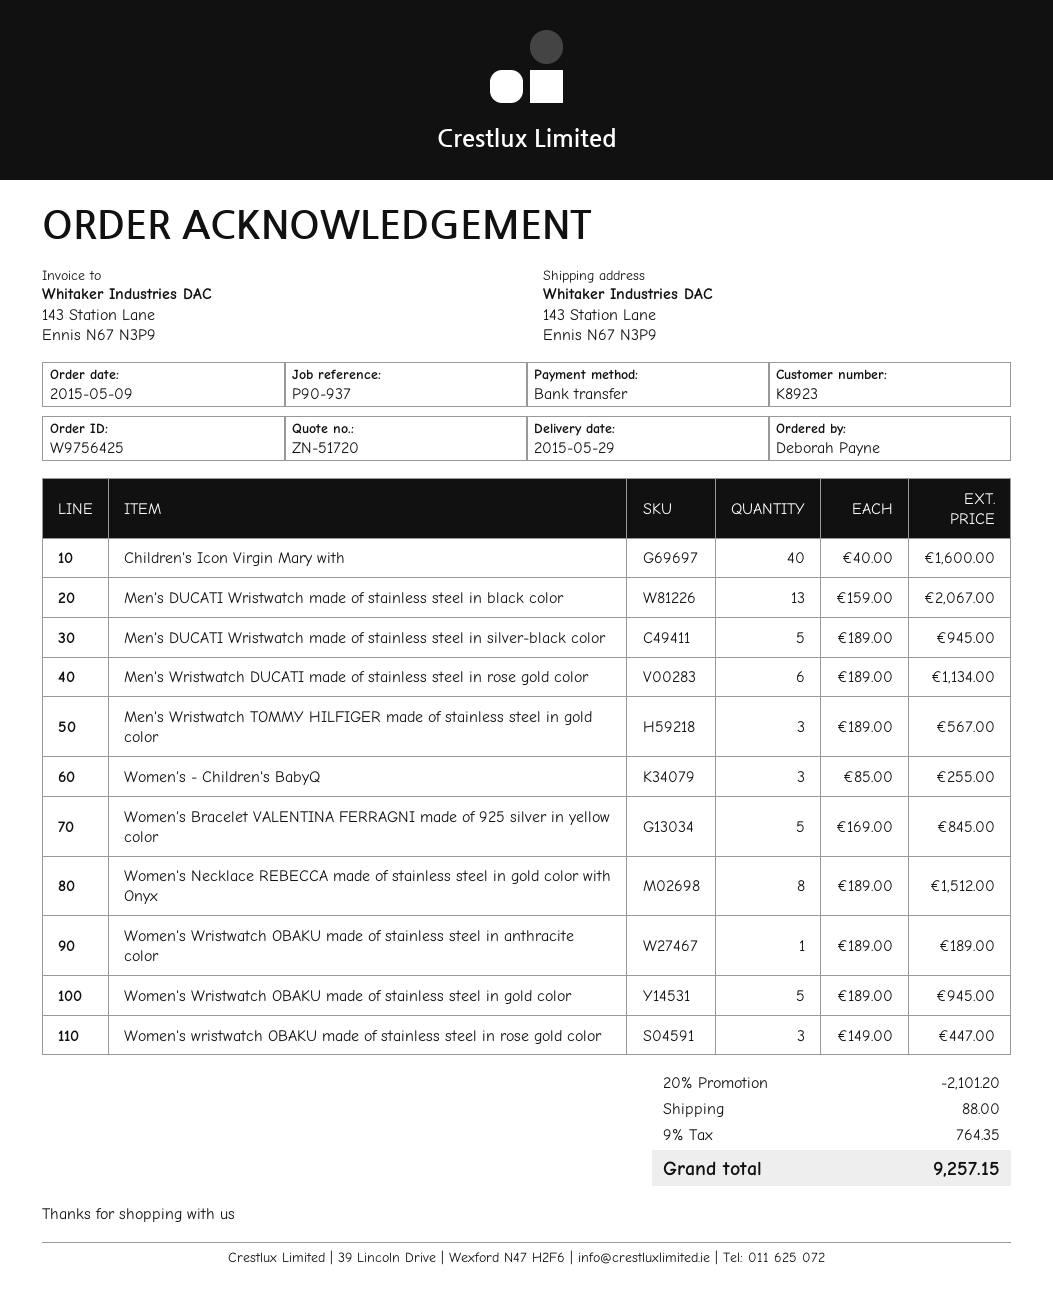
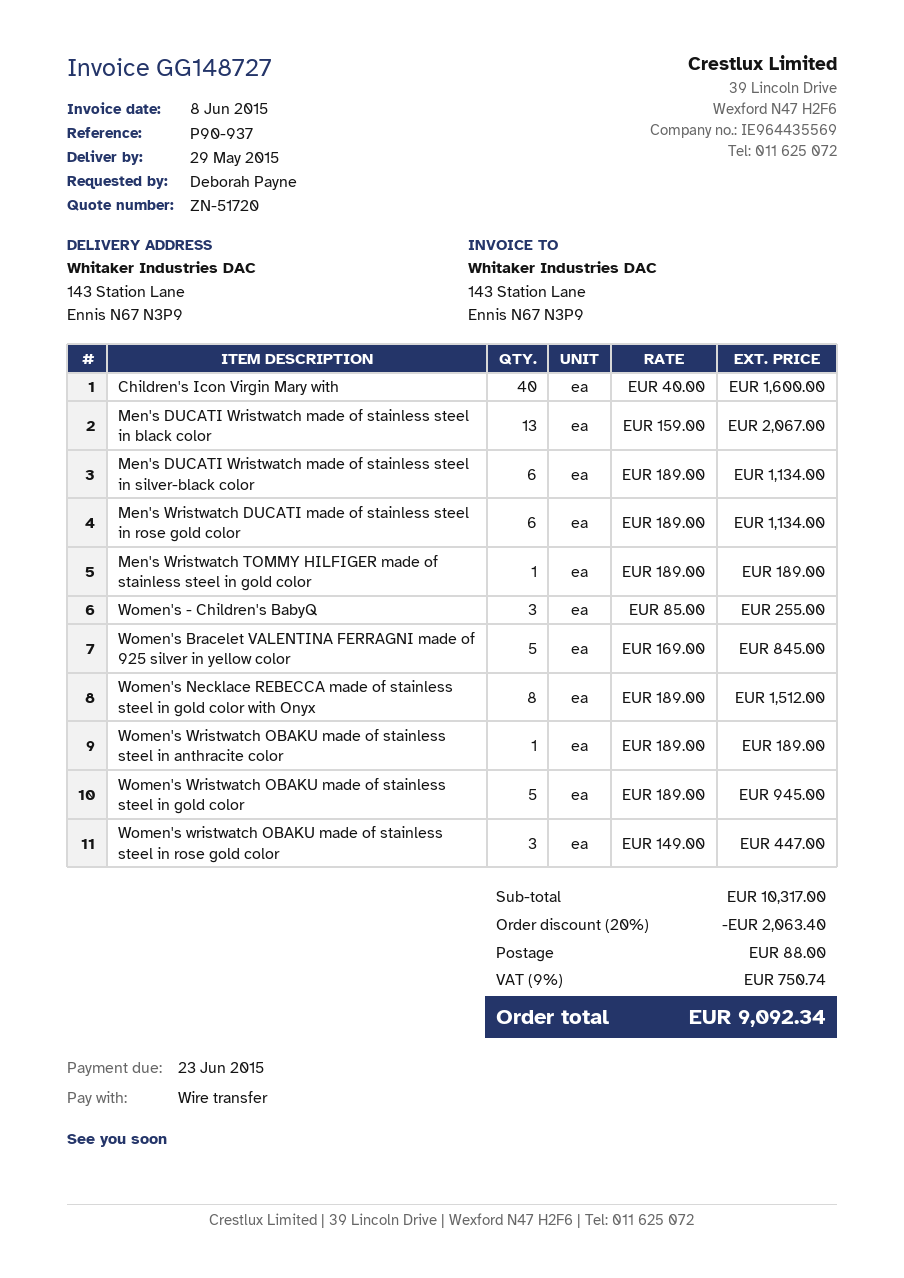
Men's DUCATI Wristwatch made of stainless steel in silver-black color: 5 x 189.00 = 945.00 -> 6 x 189.00 = 1134.00
Men's Wristwatch TOMMY HILFIGER made of stainless steel in gold color: 3 x 189.00 = 567.00 -> 1 x 189.00 = 189.00
discount: 20% = 2101.20 -> 20% = 2063.40
tax: 9% = 764.35 -> 9% = 750.74
total: 9257.15 -> 9092.34

